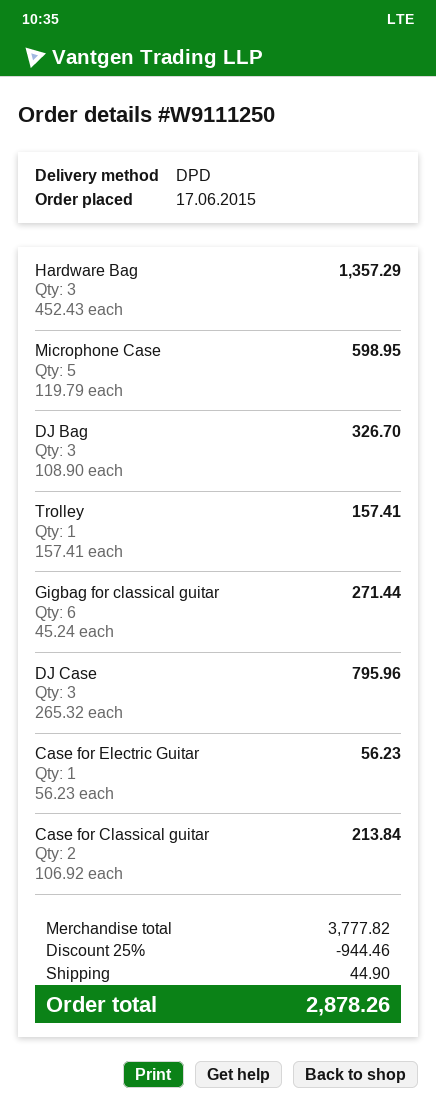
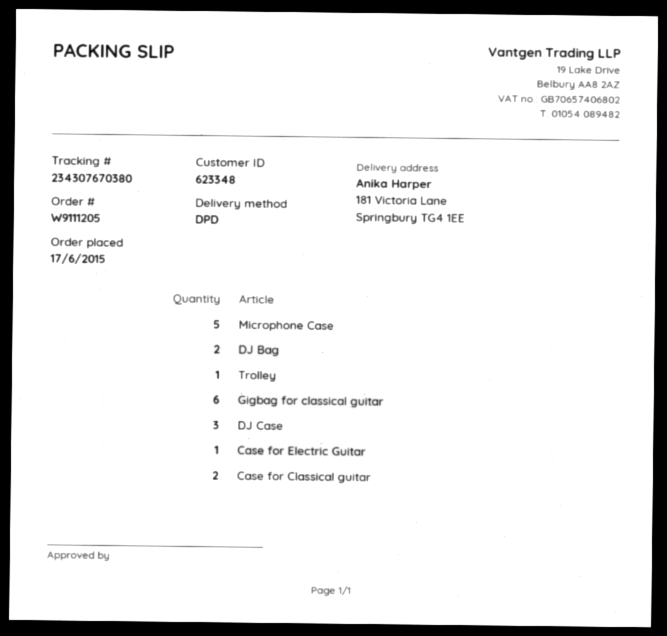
order number: W9111250 -> W9111205
Hardware Bag: 3 -> none
DJ Bag: 3 -> 2

